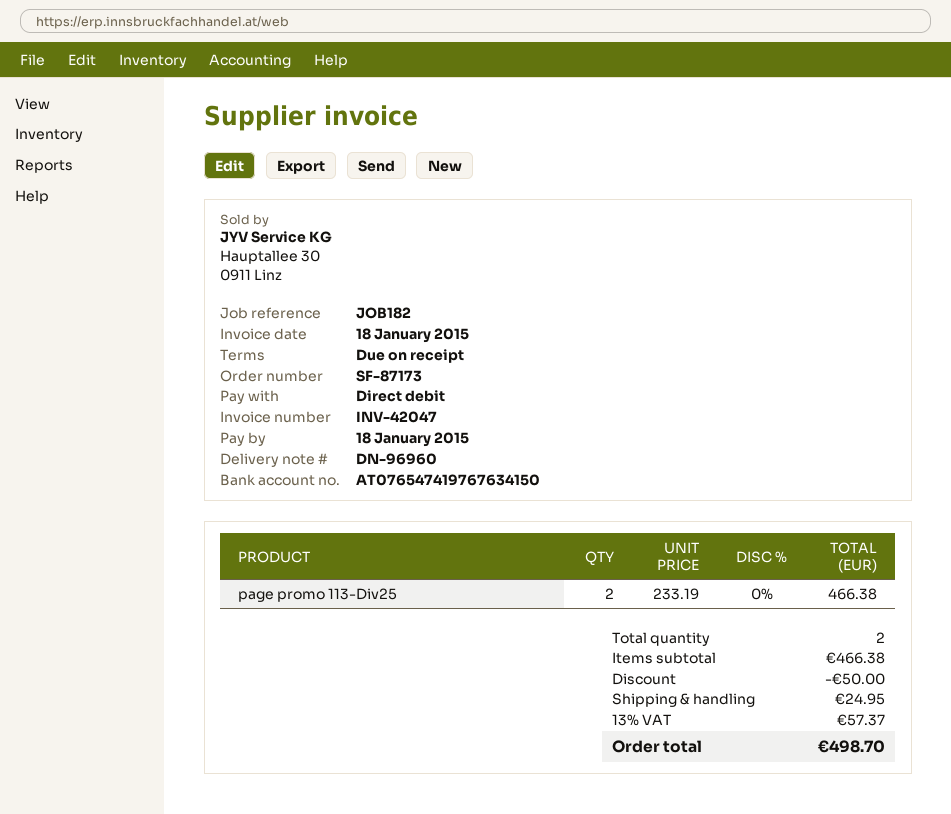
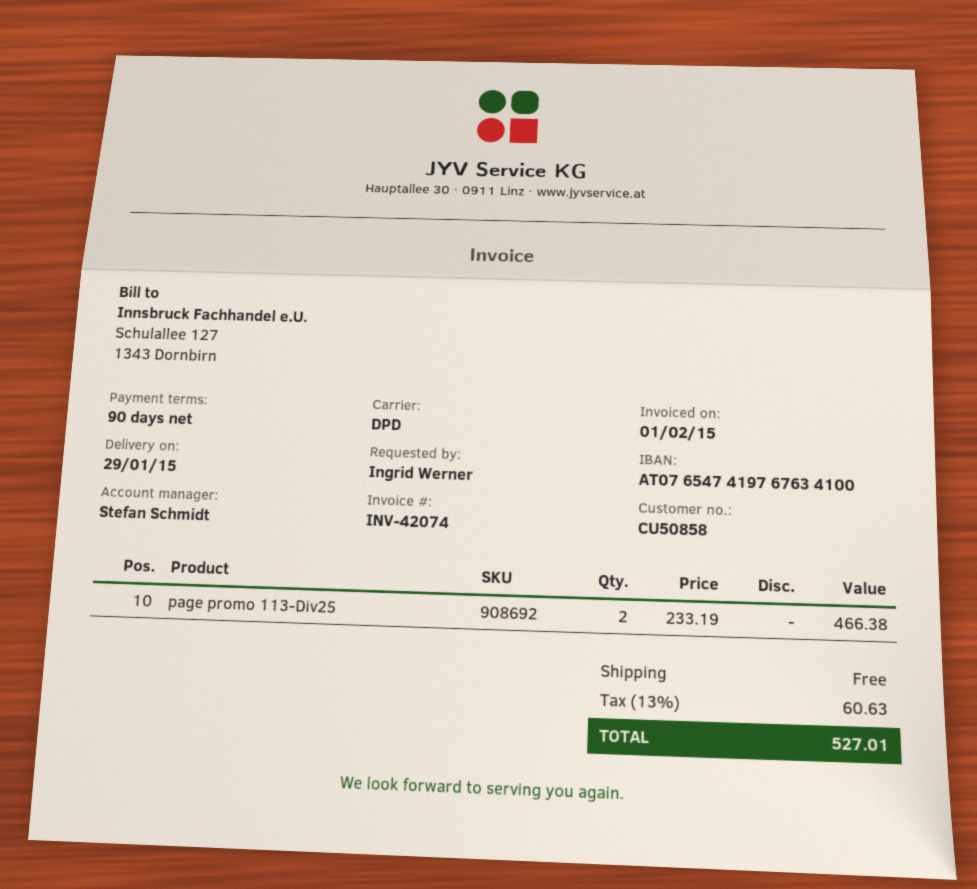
invoice number: INV-42047 -> INV-42074
invoice date: 2015-01-18 -> 2015-02-01
payment terms: on receipt -> 90 days
bank account: AT076547419767634150 -> AT076547419767634100
discount: 50.00 -> none
shipping: 24.95 -> 0.00
tax: 13% = 57.37 -> 13% = 60.63
total: 498.70 -> 527.01

